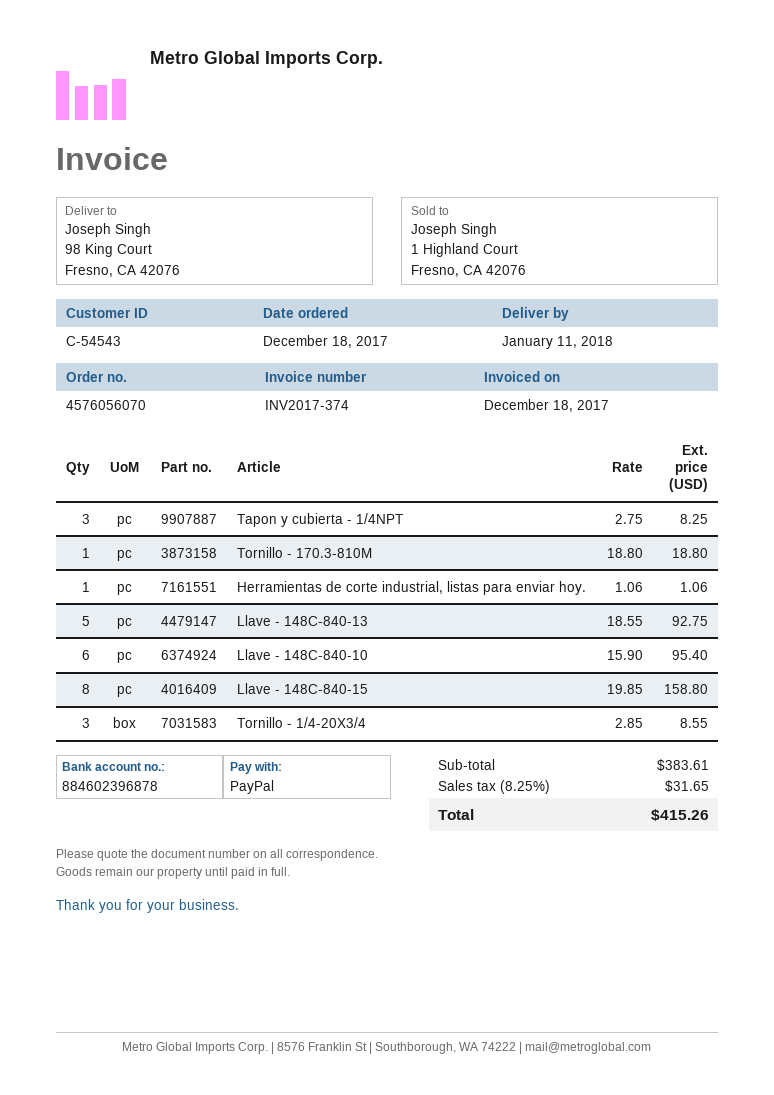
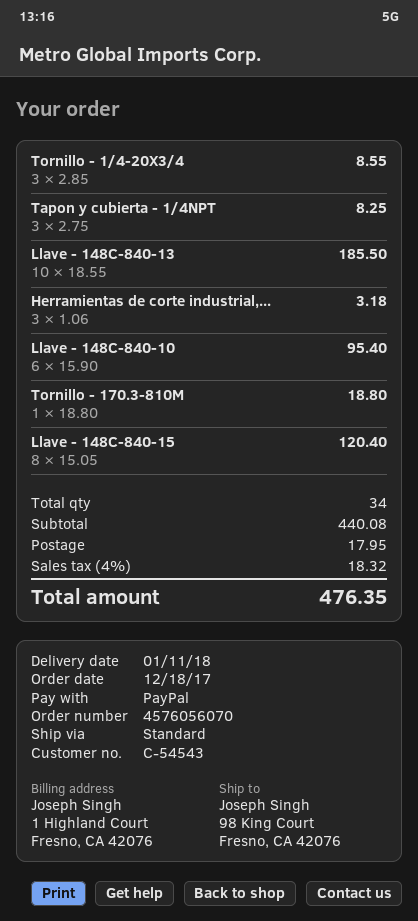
Herramientas de corte industrial, listas para enviar hoy.: 1 x 1.06 = 1.06 -> 3 x 1.06 = 3.18
Llave - 148C-840-13: 5 x 18.55 = 92.75 -> 10 x 18.55 = 185.50
Llave - 148C-840-15: 8 x 19.85 = 158.80 -> 8 x 15.05 = 120.40
subtotal: 383.61 -> 440.08
shipping: none -> 17.95
tax: 8.25% = 31.65 -> 4% = 18.32
total: 415.26 -> 476.35

